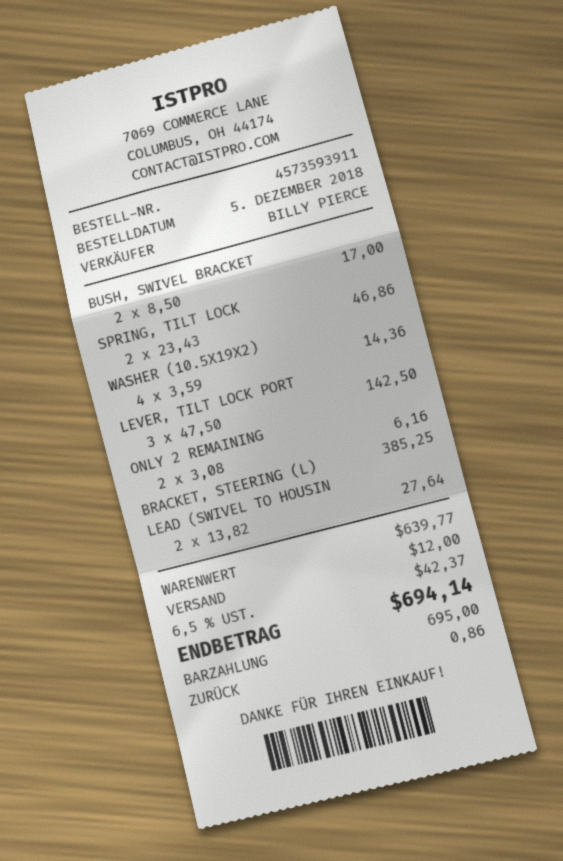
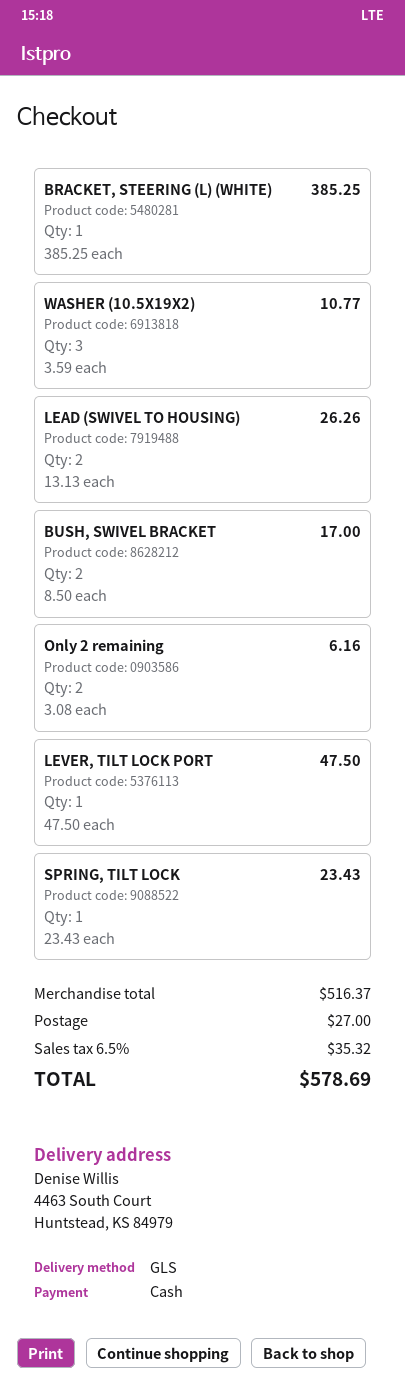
SPRING, TILT LOCK: 2 x 23.43 = 46.86 -> 1 x 23.43 = 23.43
WASHER (10.5X19X2): 4 x 3.59 = 14.36 -> 3 x 3.59 = 10.77
LEVER, TILT LOCK PORT: 3 x 47.50 = 142.50 -> 1 x 47.50 = 47.50
LEAD (SWIVEL TO HOUSIN: 2 x 13.82 = 27.64 -> 2 x 13.13 = 26.26
subtotal: 639.77 -> 516.37
shipping: 12.00 -> 27.00
tax: 6.5% = 42.37 -> 6.5% = 35.32
total: 694.14 -> 578.69

